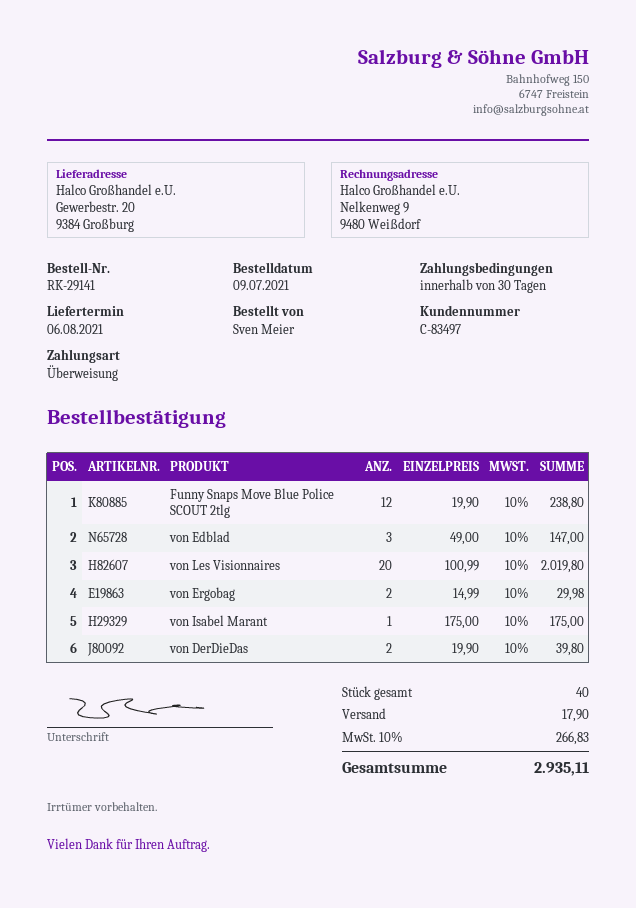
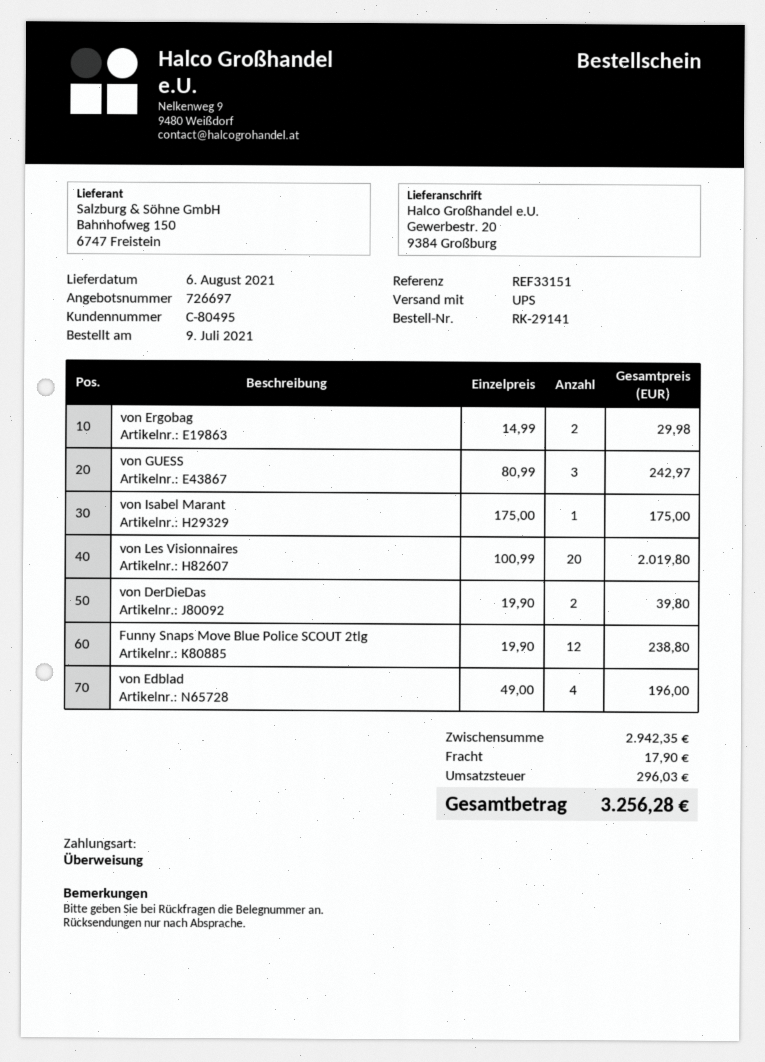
customer number: C-83497 -> C-80495
von Edblad: 3 x 49.00 = 147.00 -> 4 x 49.00 = 196.00
von GUESS: none -> 3 x 80.99 = 242.97
tax: 266.83 -> 296.03
total: 2935.11 -> 3256.28

